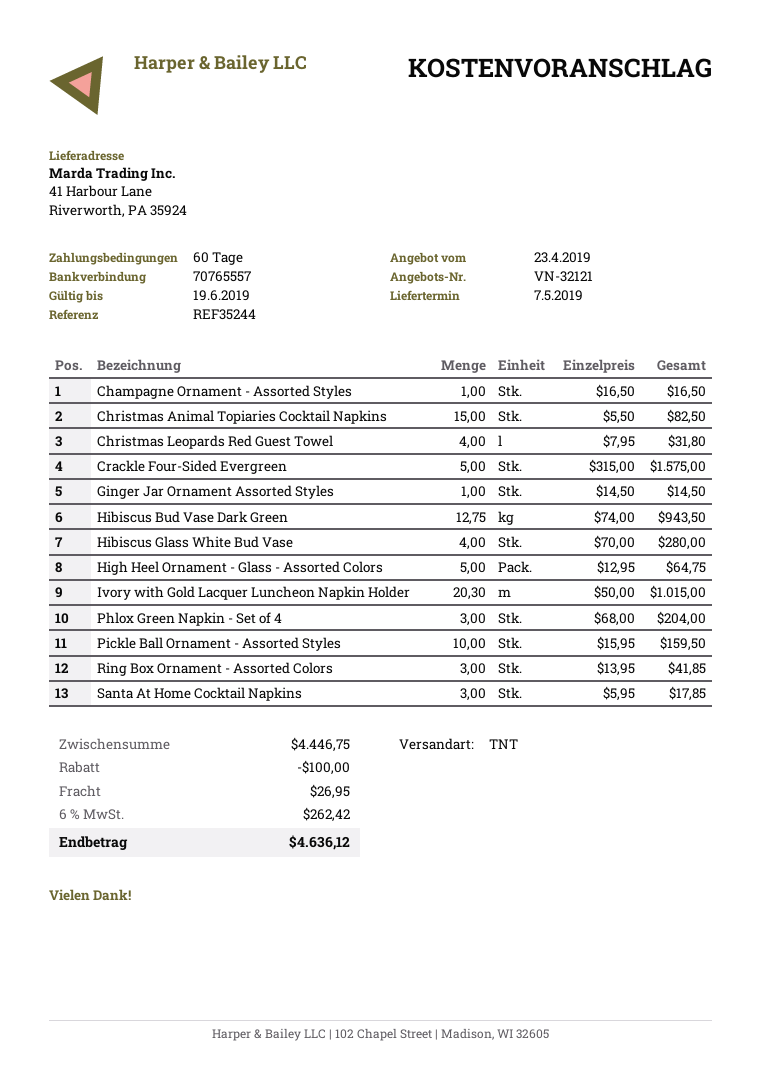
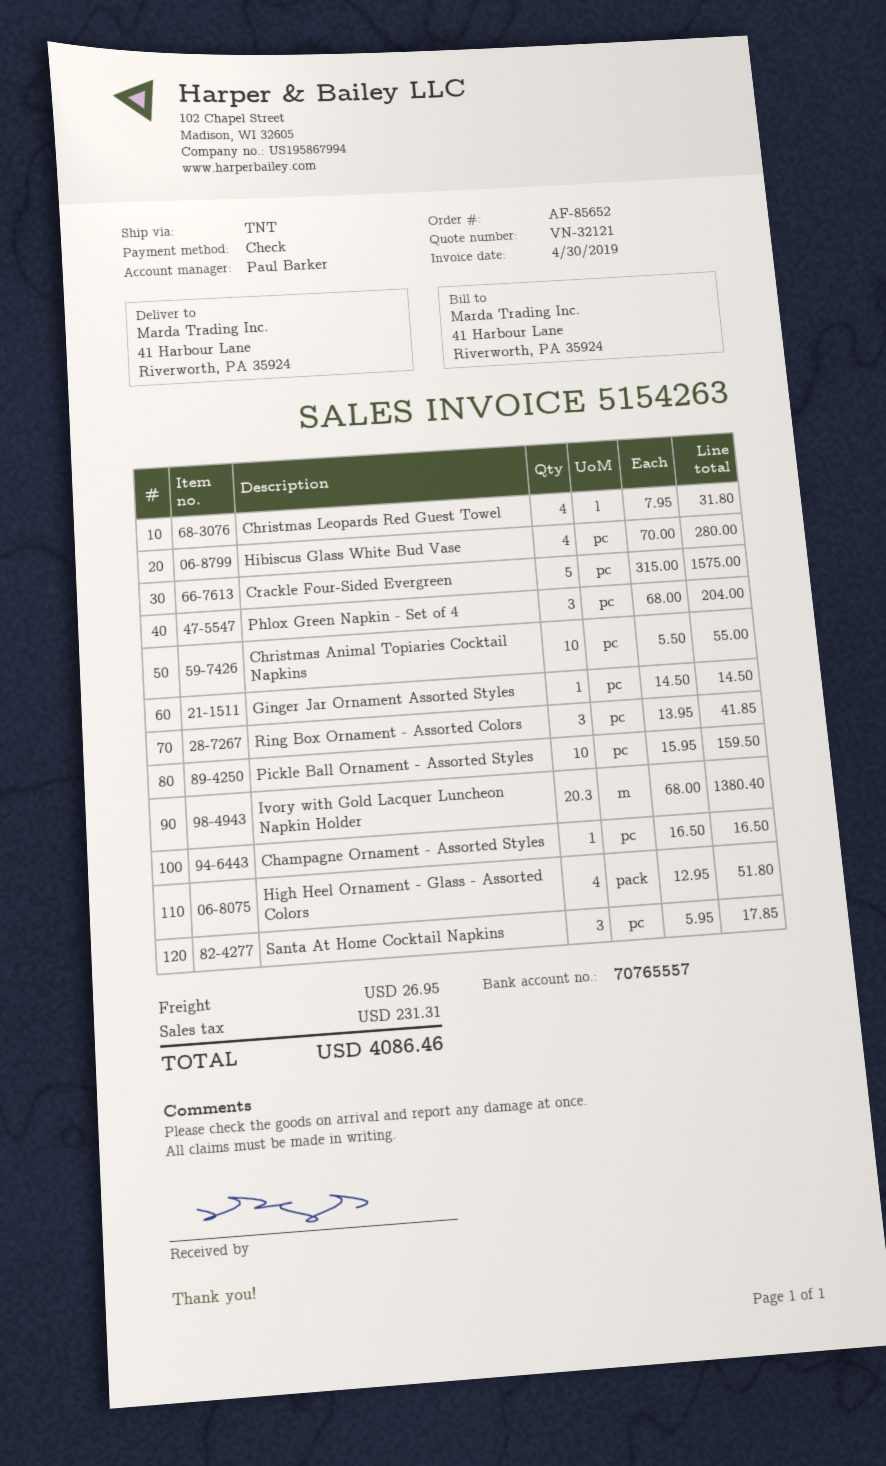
Christmas Animal Topiaries Cocktail Napkins: 15 x 5.50 = 82.50 -> 10 x 5.50 = 55.00
Hibiscus Bud Vase Dark Green: 12.75 x 74.00 = 943.50 -> none
High Heel Ornament - Glass - Assorted Colors: 5 x 12.95 = 64.75 -> 4 x 12.95 = 51.80
Ivory with Gold Lacquer Luncheon Napkin Holder: 20.3 x 50.00 = 1015.00 -> 20.3 x 68.00 = 1380.40
discount: 100.00 -> none
tax: 262.42 -> 231.31
total: 4636.12 -> 4086.46

